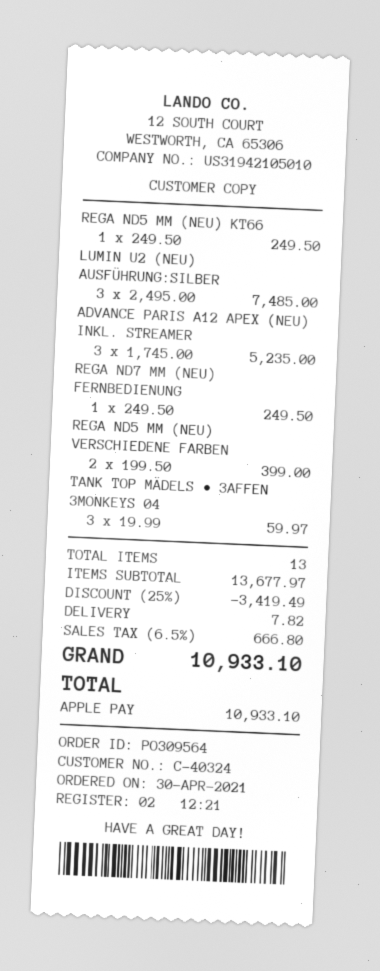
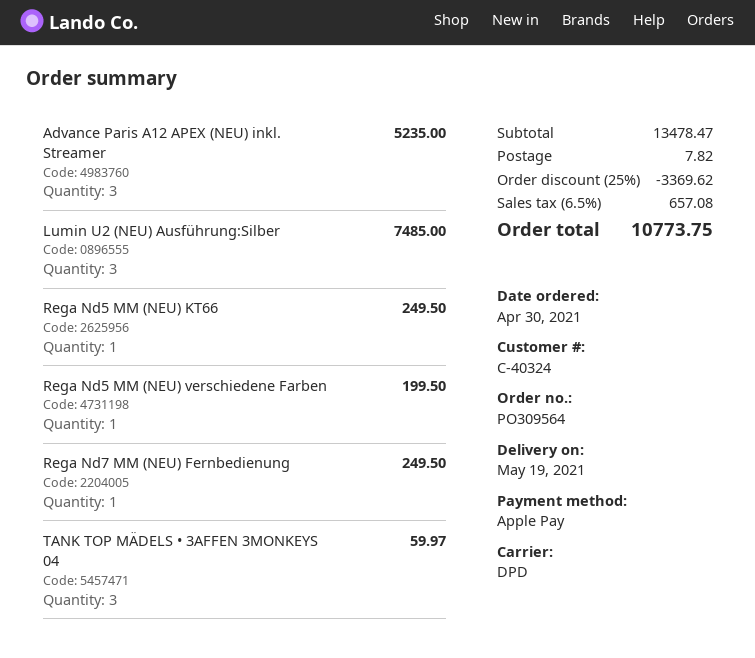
REGA ND5 MM (NEU) VERSCHIEDENE FARBEN: 2 for 399.00 -> 1 for 199.50
subtotal: 13677.97 -> 13478.47
discount: 25% = 3419.49 -> 25% = 3369.62
tax: 6.5% = 666.80 -> 6.5% = 657.08
total: 10933.10 -> 10773.75

